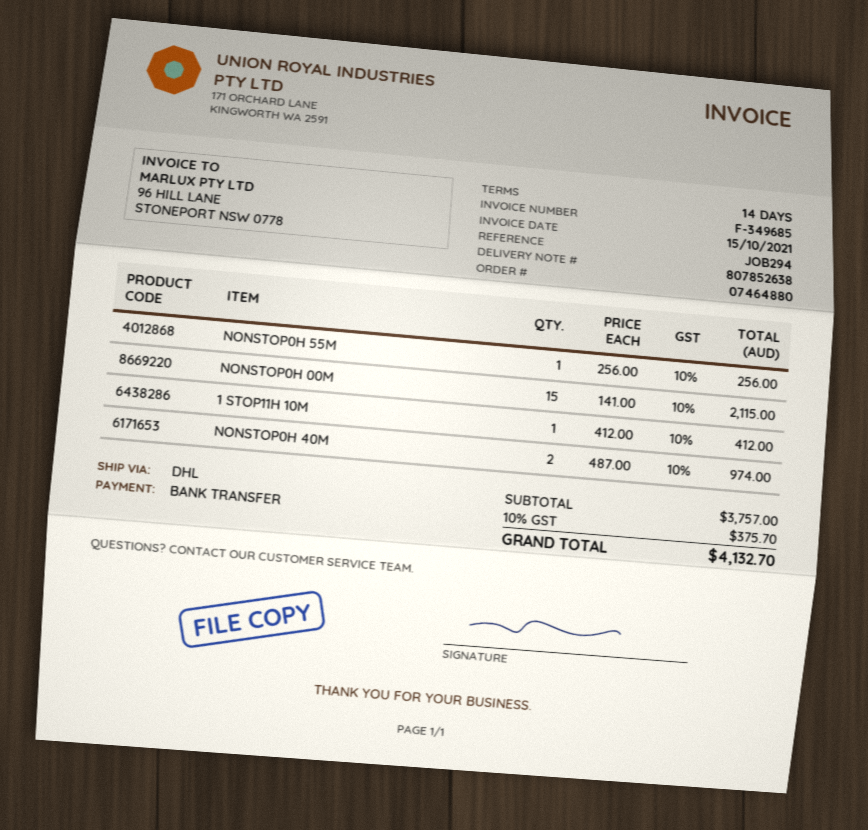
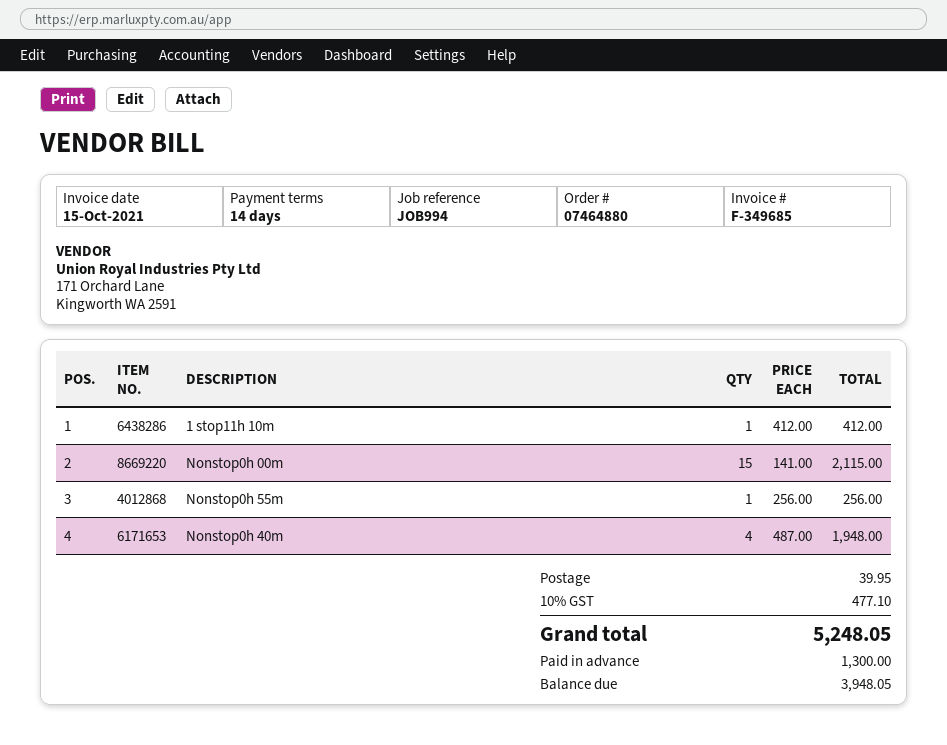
reference: JOB294 -> JOB994
NONSTOP0H 40M: 2 x 487.00 = 974.00 -> 4 x 487.00 = 1948.00
shipping: none -> 39.95
tax: 10% = 375.70 -> 10% = 477.10
total: 4132.70 -> 5248.05

